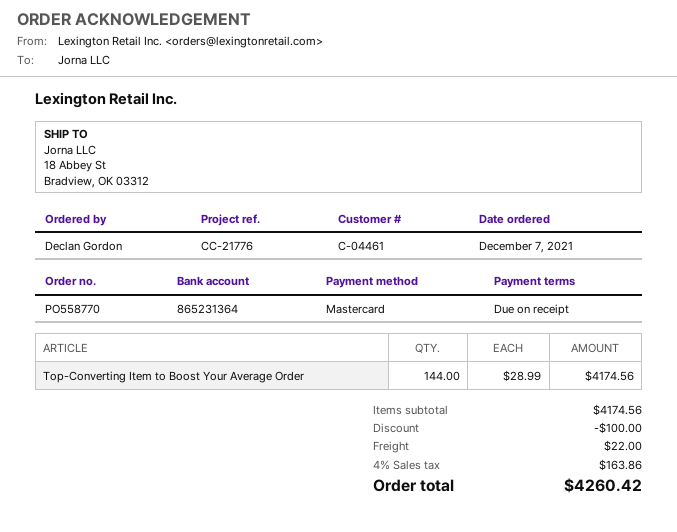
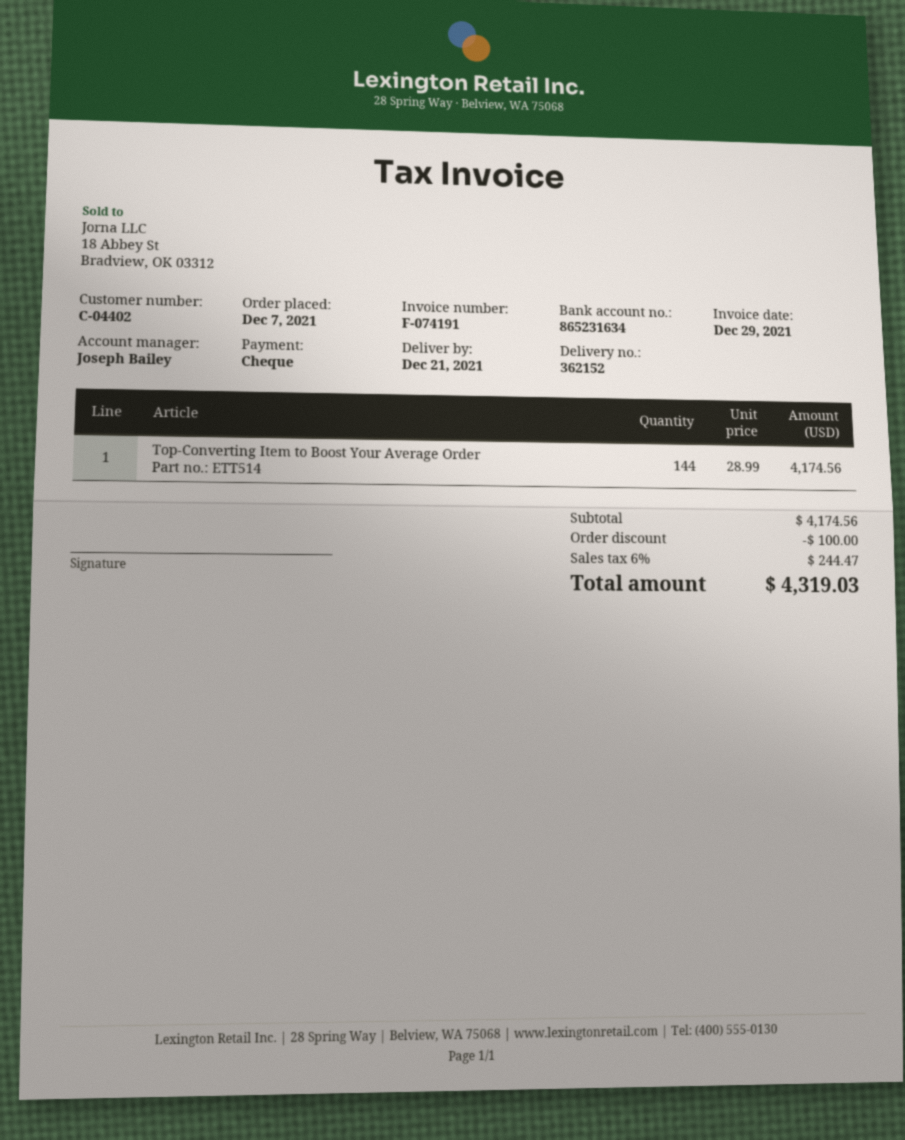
customer number: C-04461 -> C-04402
payment method: Mastercard -> cheque
bank account: 865231364 -> 865231634
shipping: 22.00 -> none
tax: 4% = 163.86 -> 6% = 244.47
total: 4260.42 -> 4319.03

